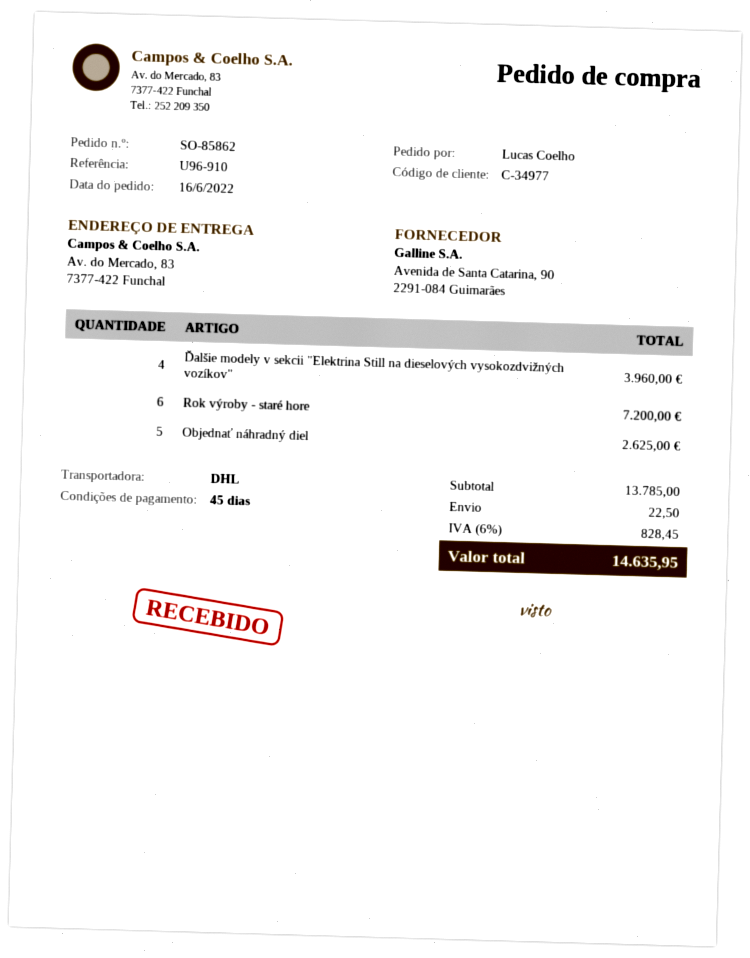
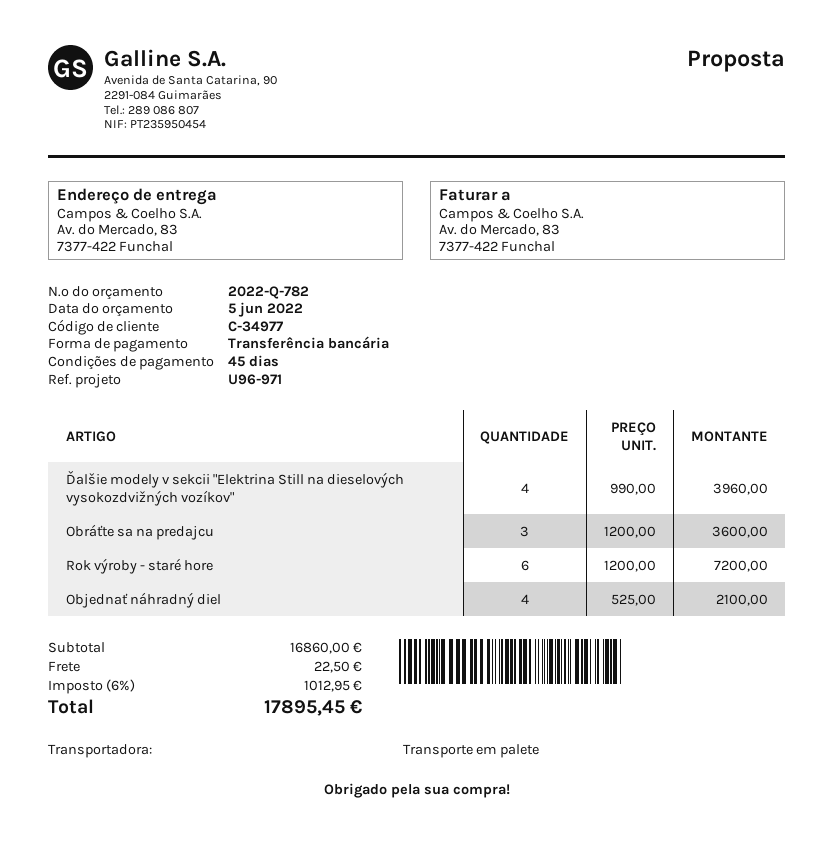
reference: U96-910 -> U96-971
shipping method: DHL -> pallet freight
Objednať náhradný diel: 5 for 2625.00 -> 4 for 2100.00
Obráťte sa na predajcu: none -> 3 for 3600.00
subtotal: 13785.00 -> 16860.00
tax: 6% = 828.45 -> 6% = 1012.95
total: 14635.95 -> 17895.45

